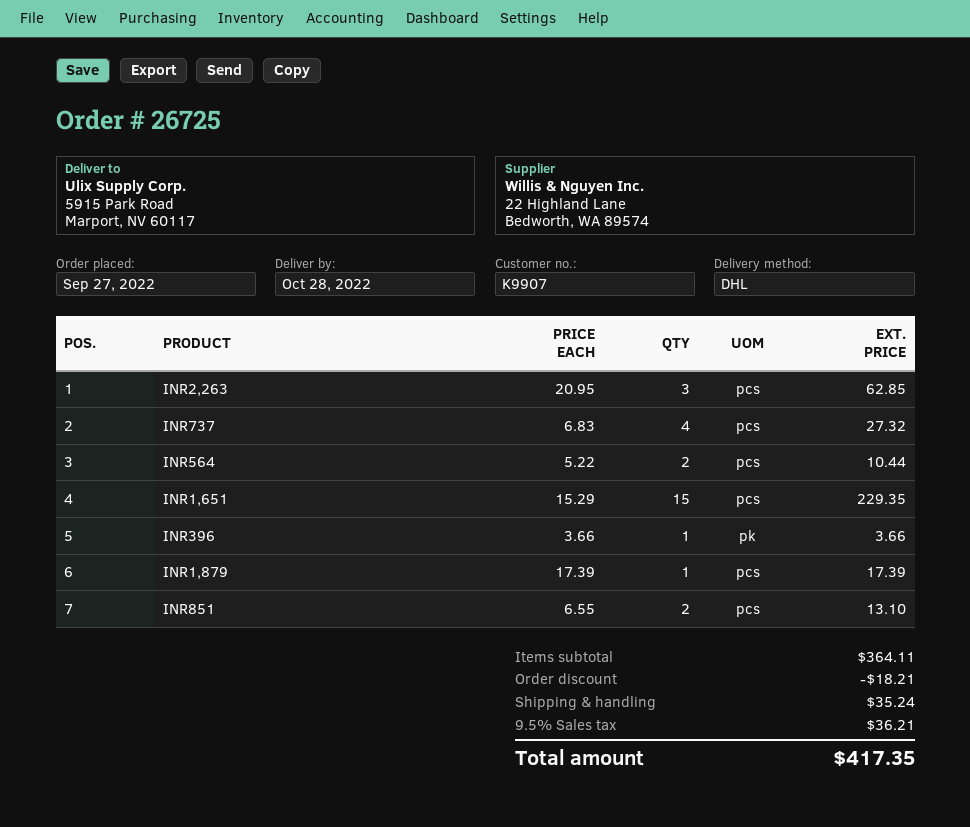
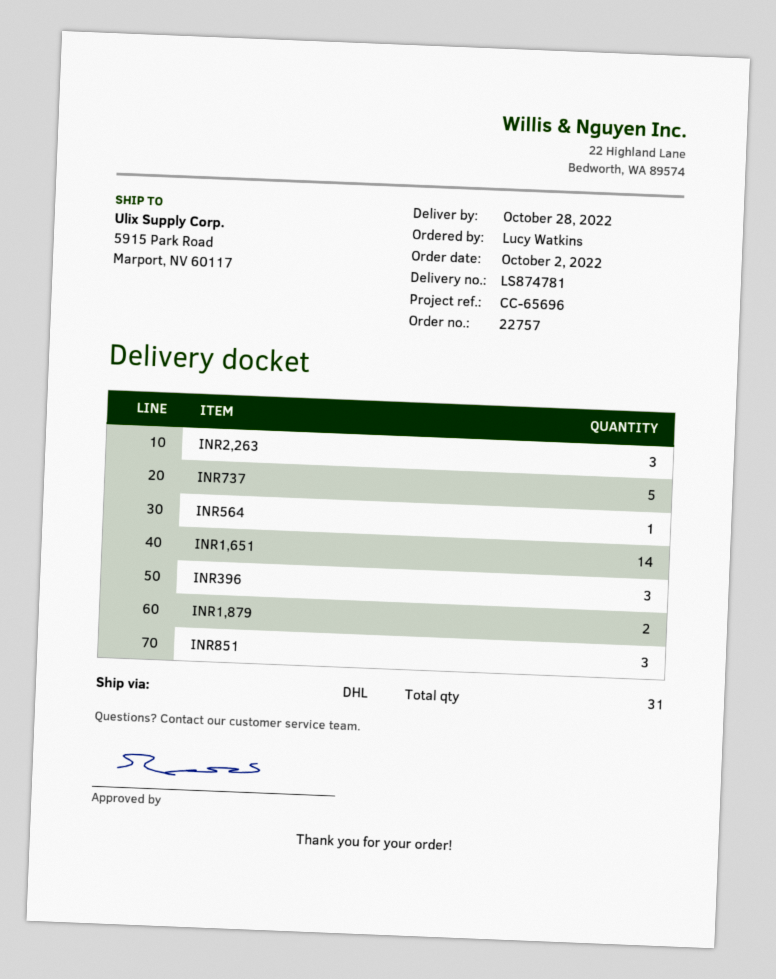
order number: 26725 -> 22757
order date: 2022-09-27 -> 2022-10-02
INR737: 4 -> 5
INR564: 2 -> 1
INR1,651: 15 -> 14
INR396: 1 -> 3
INR1,879: 1 -> 2
INR851: 2 -> 3

